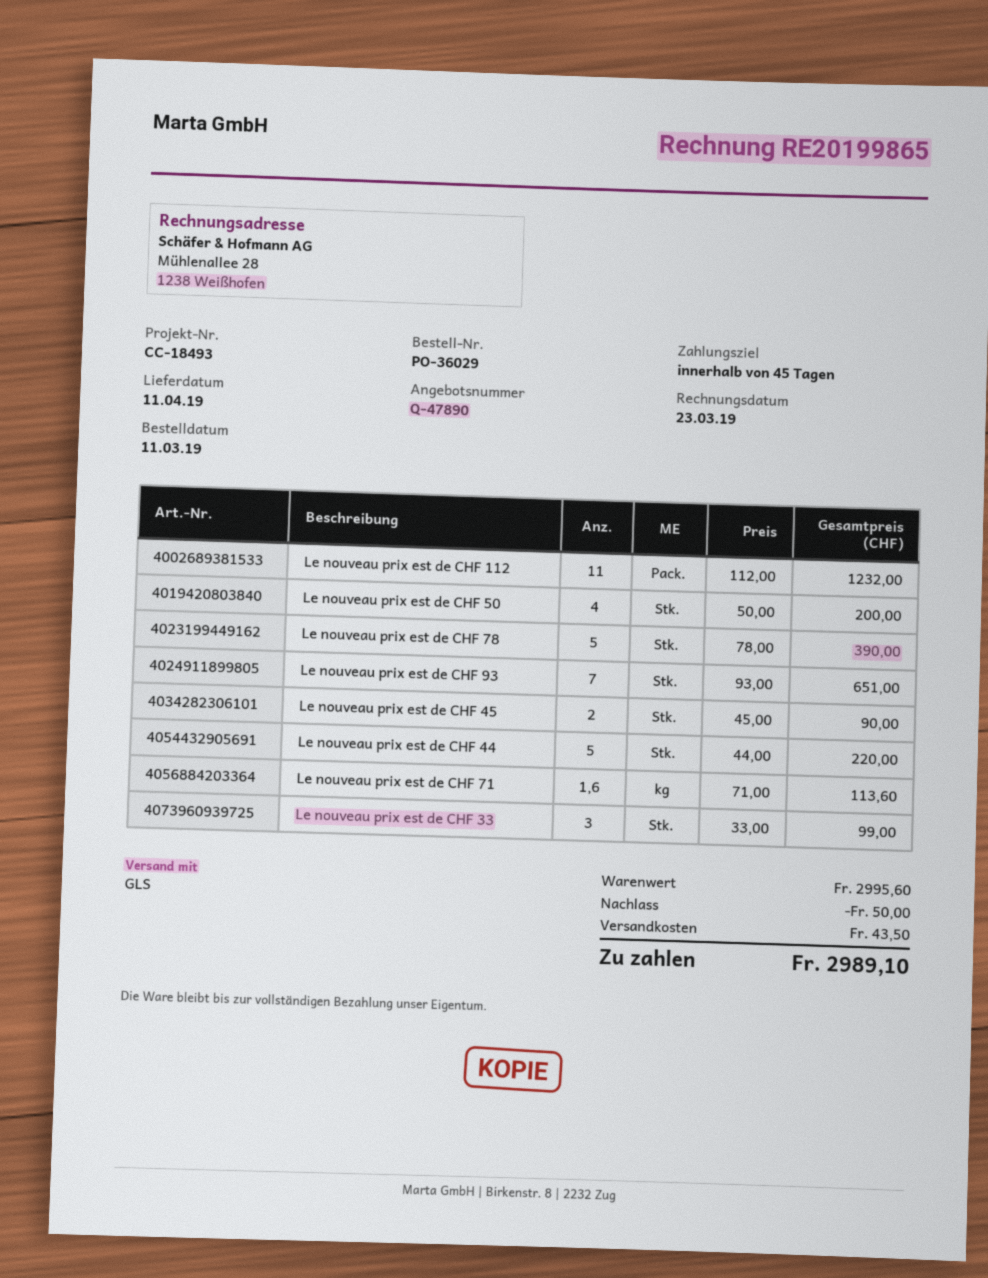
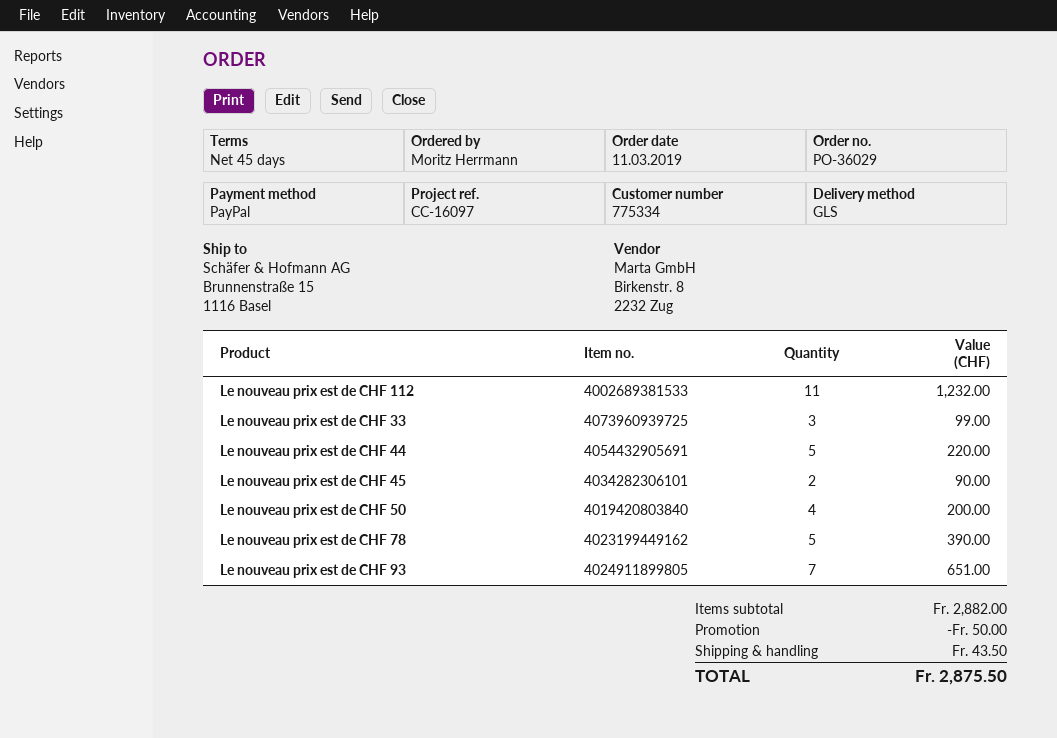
reference: CC-18493 -> CC-16097
Le nouveau prix est de CHF 71: 1.6 for 113.60 -> none
subtotal: 2995.60 -> 2882.00
total: 2989.10 -> 2875.50

